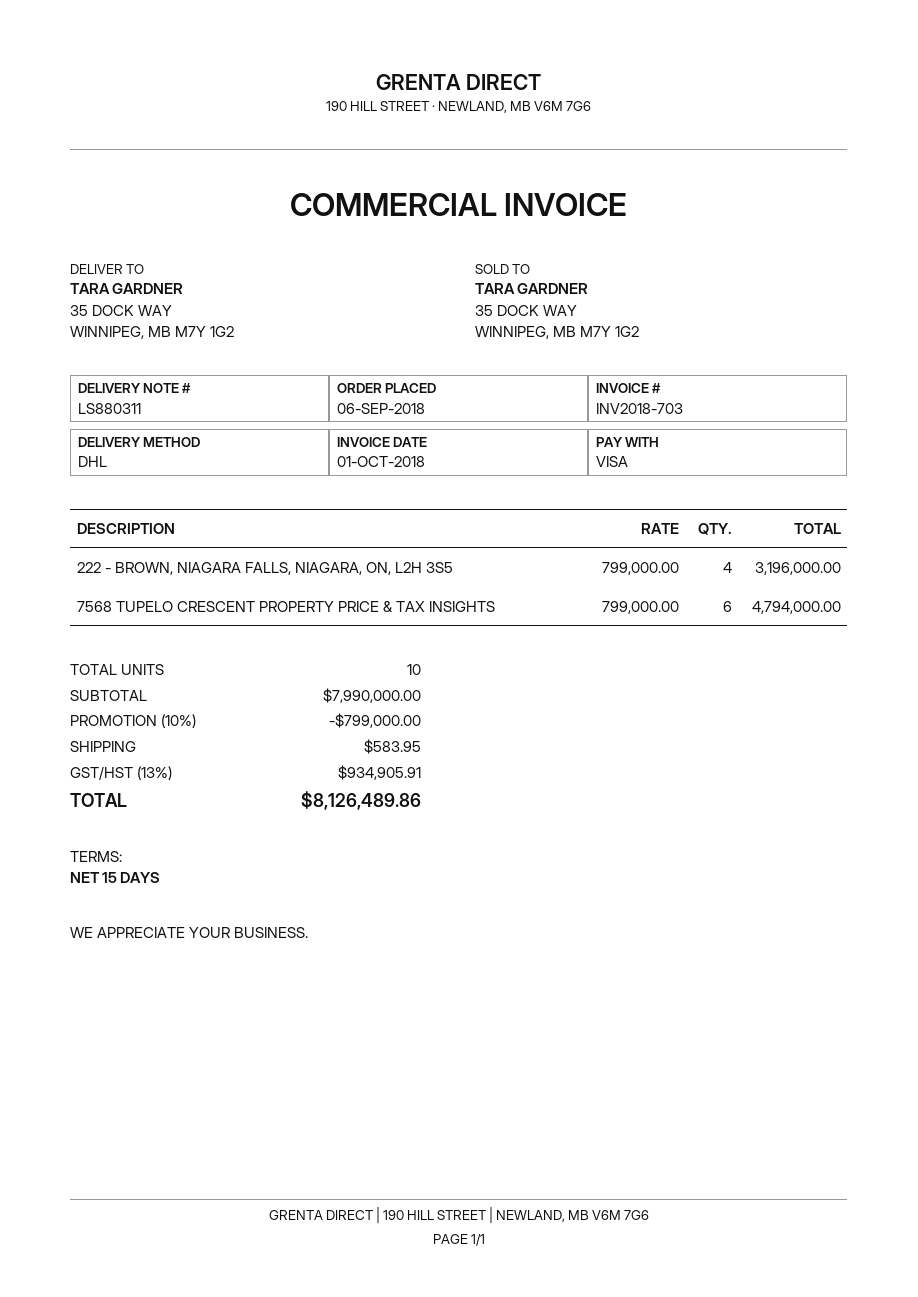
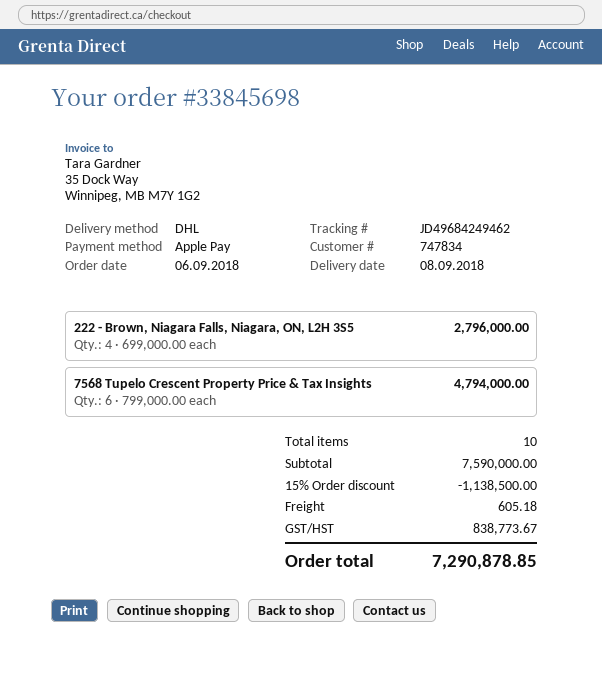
payment method: Visa -> Apple Pay
222 - BROWN, NIAGARA FALLS, NIAGARA, ON, L2H 3S5: 4 x 799000.00 = 3196000.00 -> 4 x 699000.00 = 2796000.00
subtotal: 7990000.00 -> 7590000.00
discount: 10% = 799000.00 -> 15% = 1138500.00
shipping: 583.95 -> 605.18
tax: 934905.91 -> 838773.67
total: 8126489.86 -> 7290878.85

